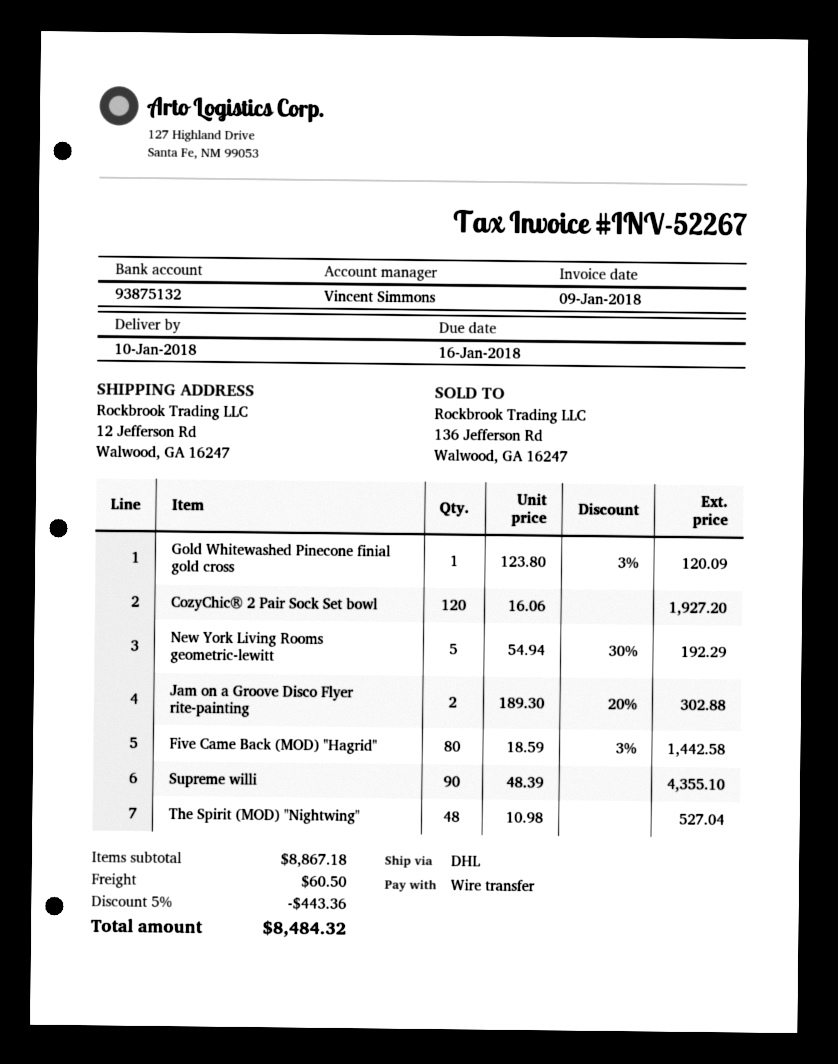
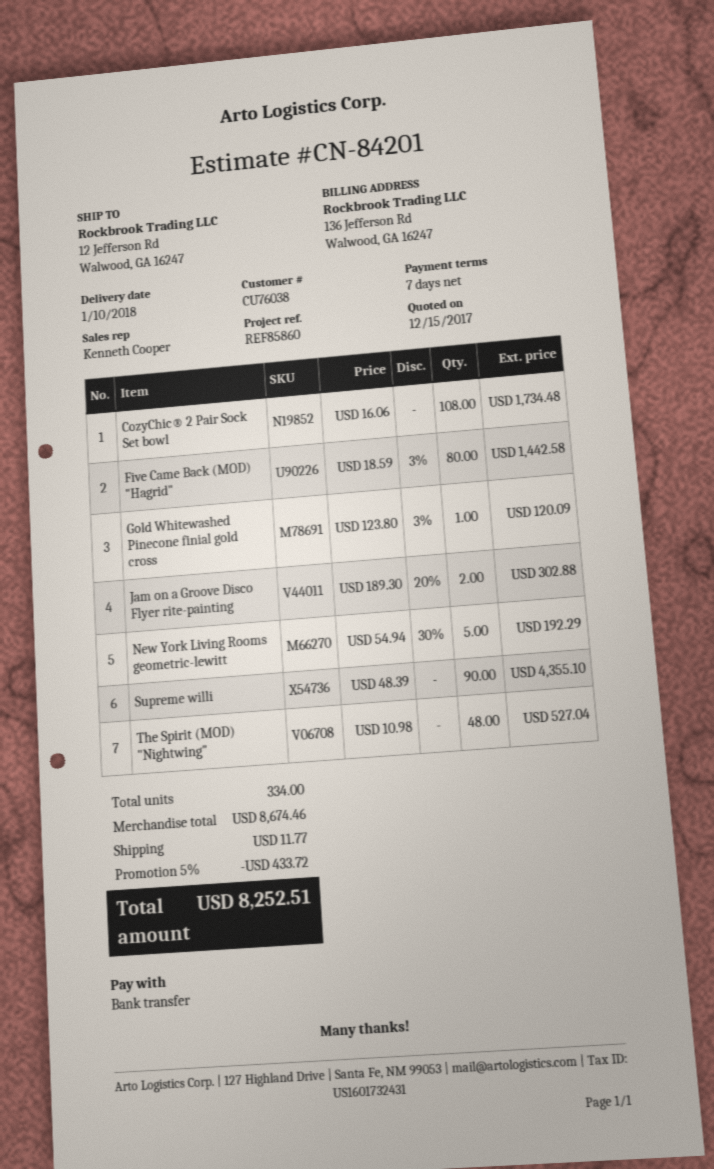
sales rep: Vincent Simmons -> Kenneth Cooper
CozyChic® 2 Pair Sock Set bowl: 120 x 16.06 = 1927.20 -> 108 x 16.06 = 1734.48
subtotal: 8867.18 -> 8674.46
discount: 5% = 443.36 -> 5% = 433.72
shipping: 60.50 -> 11.77
total: 8484.32 -> 8252.51

